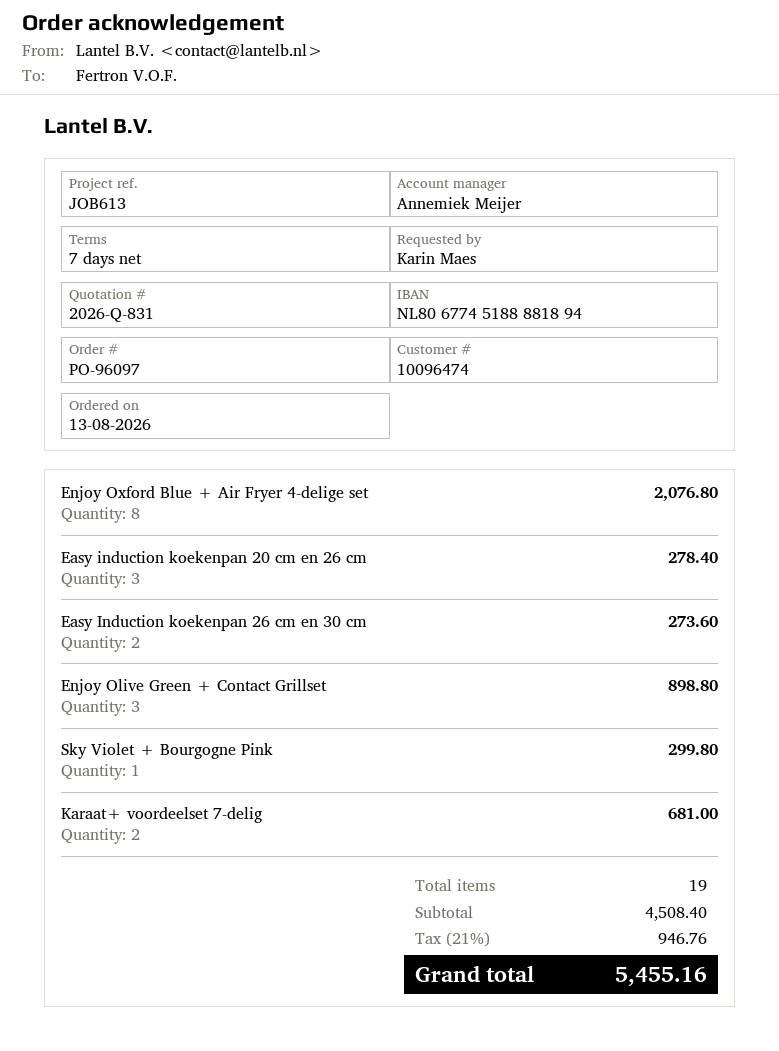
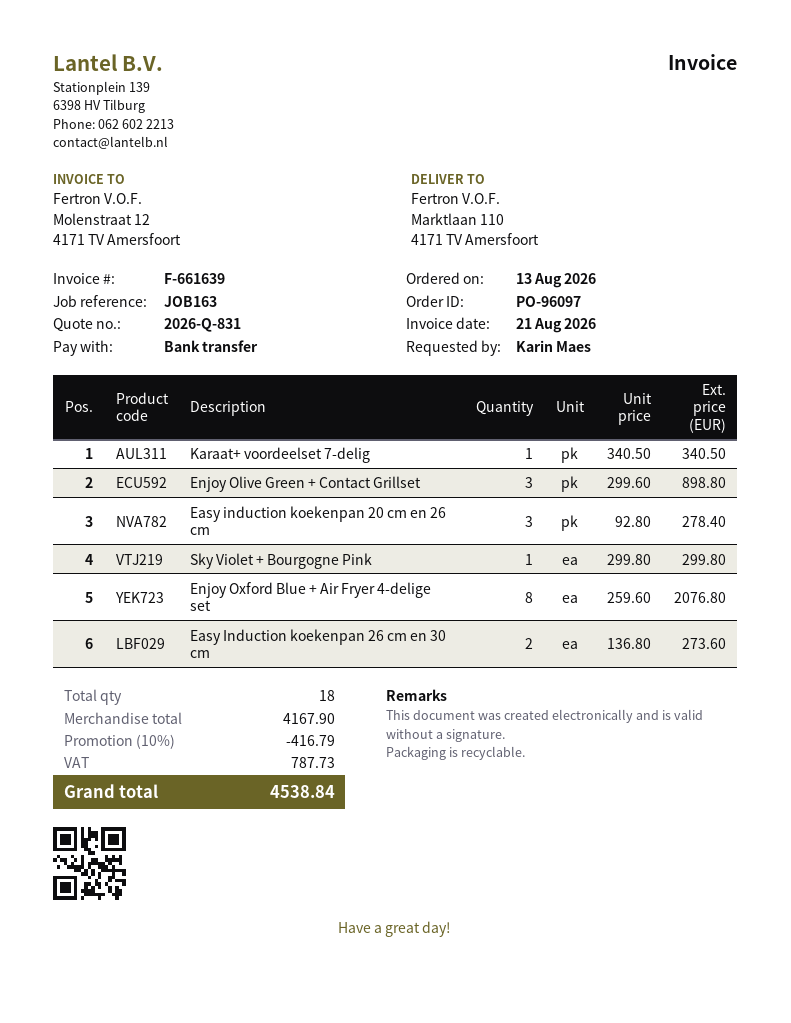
reference: JOB613 -> JOB163
Karaat+ voordeelset 7-delig: 2 for 681.00 -> 1 for 340.50
total quantity: 19 -> 18
subtotal: 4508.40 -> 4167.90
discount: none -> 10% = 416.79
tax: 946.76 -> 787.73
total: 5455.16 -> 4538.84

